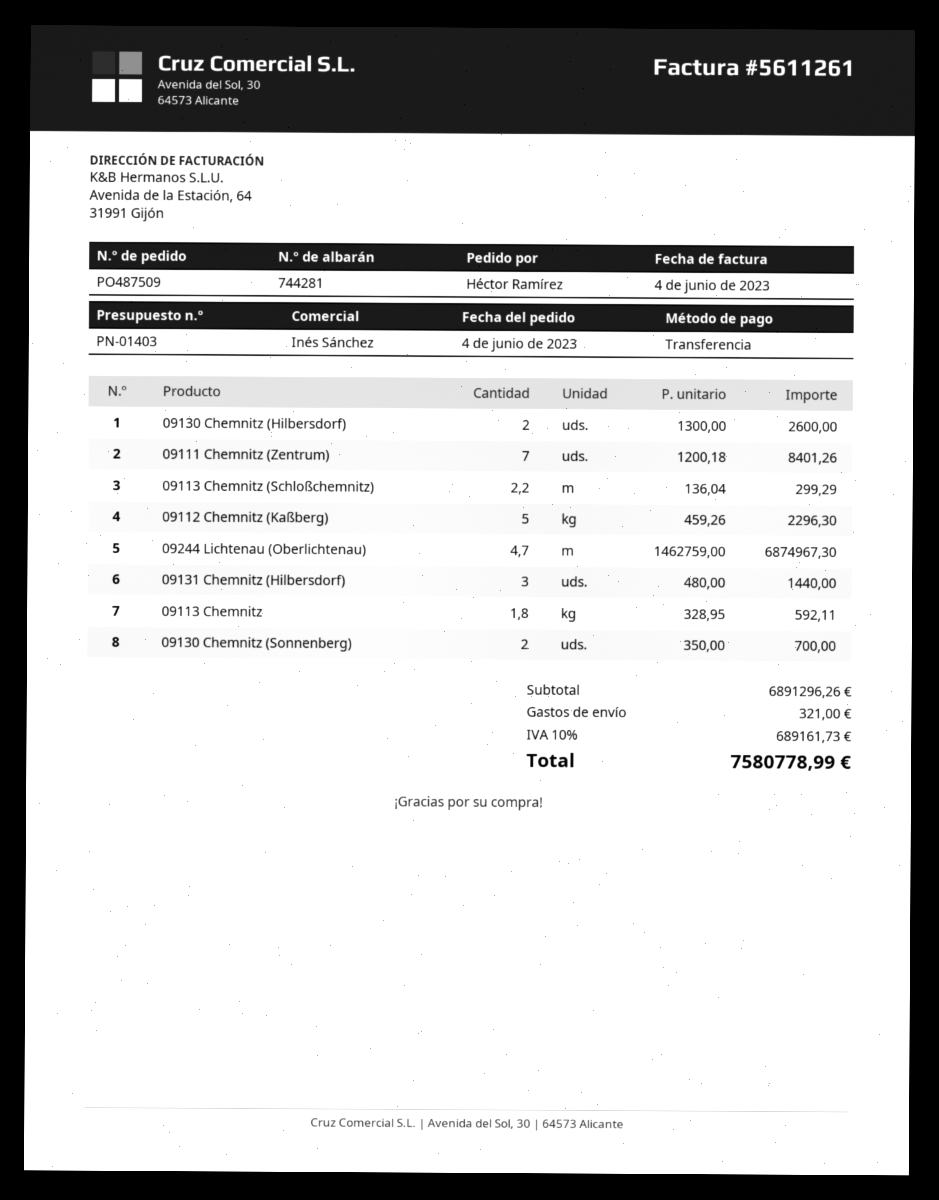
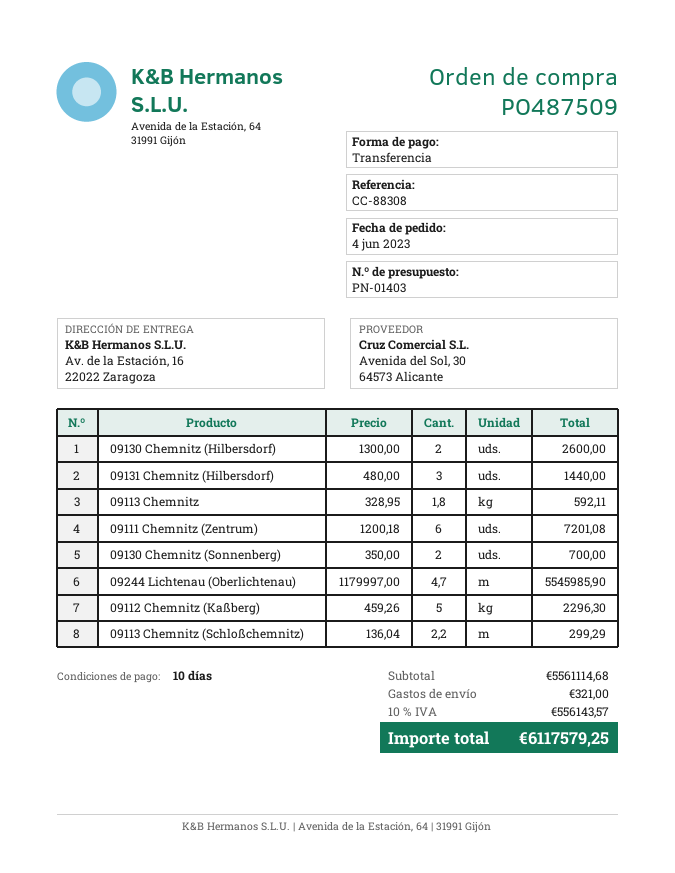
09111 Chemnitz (Zentrum): 7 x 1200.18 = 8401.26 -> 6 x 1200.18 = 7201.08
09244 Lichtenau (Oberlichtenau): 4.7 x 1462759.00 = 6874967.30 -> 4.7 x 1179997.00 = 5545985.90
subtotal: 6891296.26 -> 5561114.68
tax: 10% = 689161.73 -> 10% = 556143.57
total: 7580778.99 -> 6117579.25

